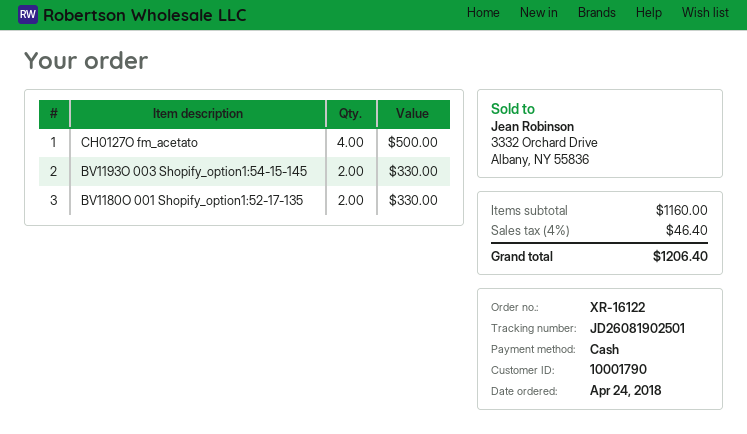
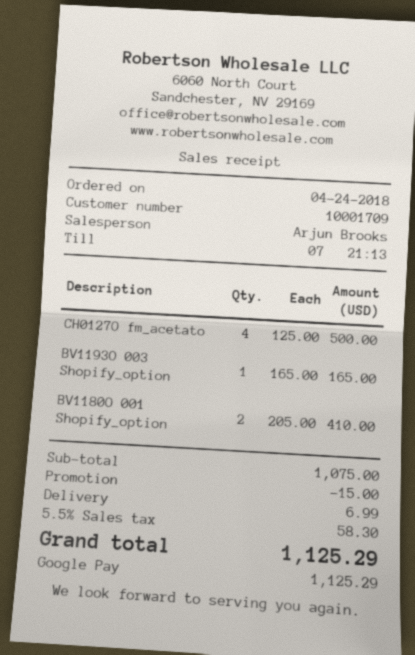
customer number: 10001790 -> 10001709
payment method: cash -> Google Pay
BV1193O 003 Shopify_option1:54-15-145: 2 for 330.00 -> 1 for 165.00
BV1180O 001 Shopify_option1:52-17-135: 2 for 330.00 -> 2 for 410.00
subtotal: 1160.00 -> 1075.00
discount: none -> 15.00
shipping: none -> 6.99
tax: 4% = 46.40 -> 5.5% = 58.30
total: 1206.40 -> 1125.29

